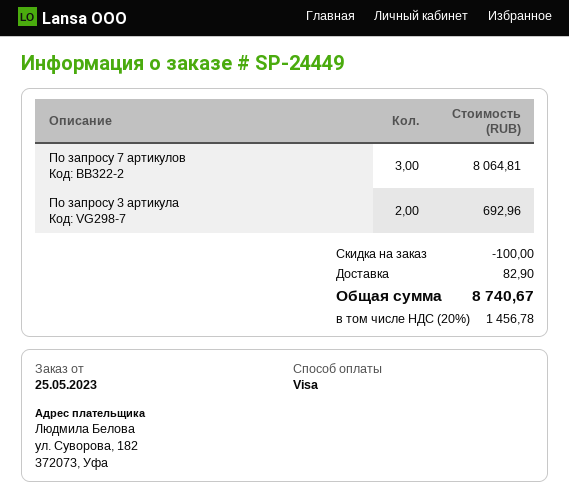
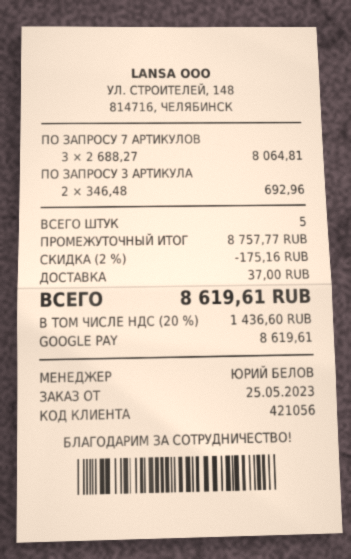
payment method: Visa -> Google Pay
discount: 100.00 -> 175.16
shipping: 82.90 -> 37.00
tax: 20% = 1456.78 -> 20% = 1436.60
total: 8740.67 -> 8619.61

